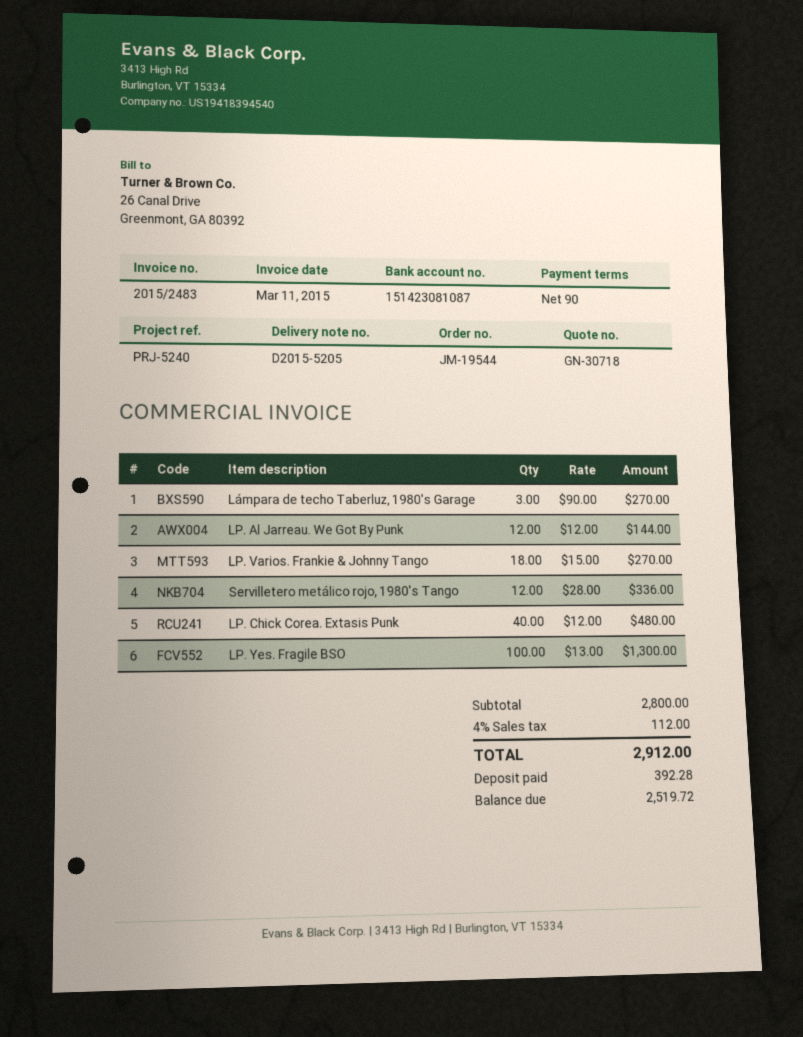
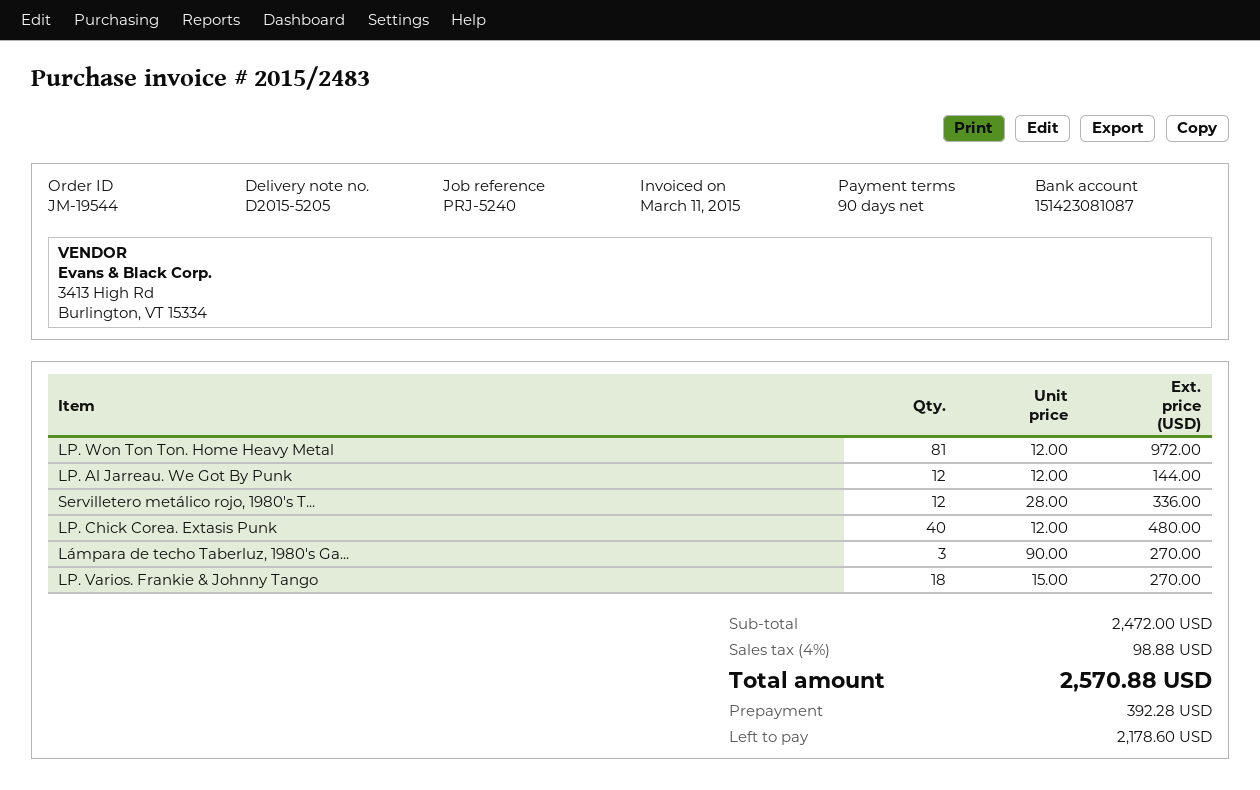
LP. Yes. Fragile BSO: 100 x 13.00 = 1300.00 -> none
LP. Won Ton Ton. Home Heavy Metal: none -> 81 x 12.00 = 972.00
subtotal: 2800.00 -> 2472.00
tax: 4% = 112.00 -> 4% = 98.88
total: 2912.00 -> 2570.88
balance: 2519.72 -> 2178.60

